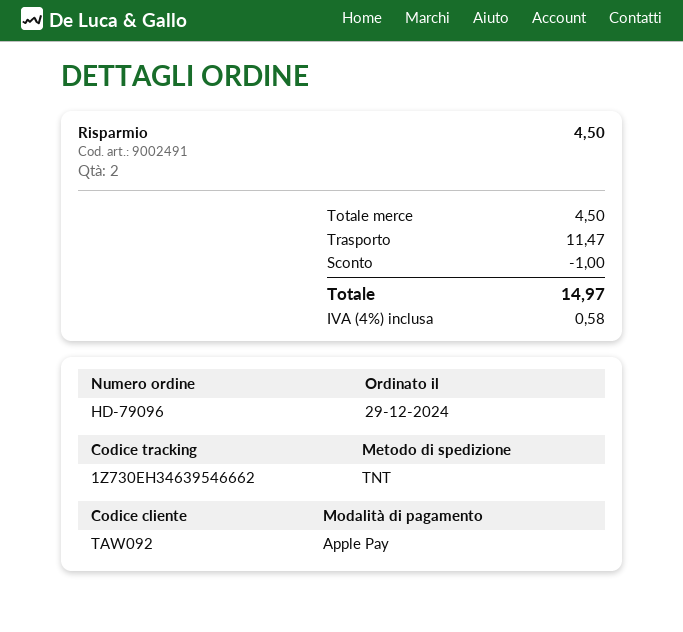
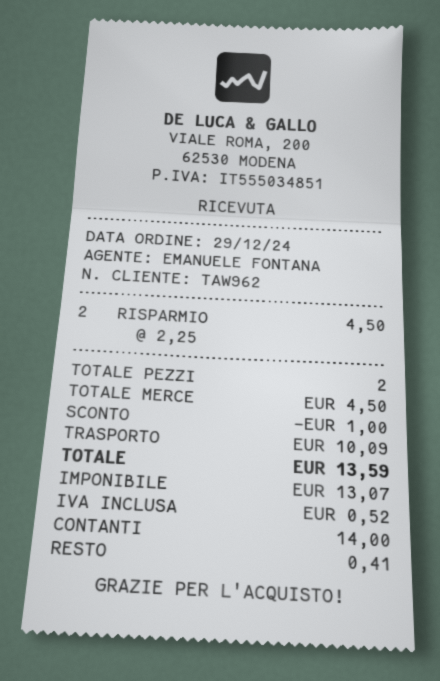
customer number: TAW092 -> TAW962
payment method: Apple Pay -> cash
shipping: 11.47 -> 10.09
tax: 0.58 -> 0.52
total: 14.97 -> 13.59

